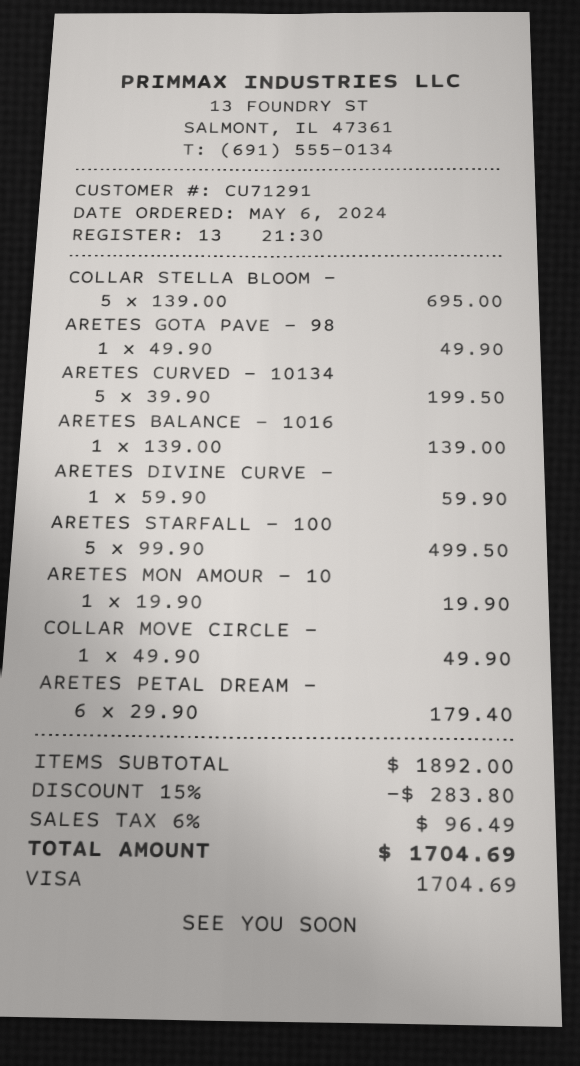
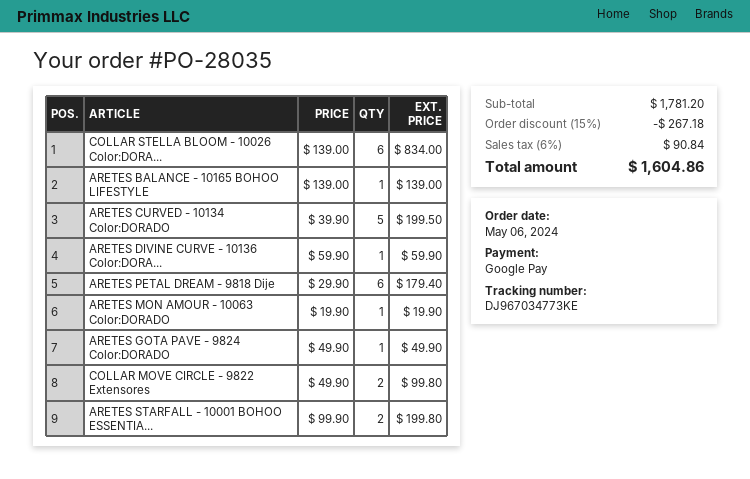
payment method: Visa -> Google Pay
COLLAR STELLA BLOOM -: 5 x 139.00 = 695.00 -> 6 x 139.00 = 834.00
ARETES STARFALL - 100: 5 x 99.90 = 499.50 -> 2 x 99.90 = 199.80
COLLAR MOVE CIRCLE -: 1 x 49.90 = 49.90 -> 2 x 49.90 = 99.80
subtotal: 1892.00 -> 1781.20
discount: 15% = 283.80 -> 15% = 267.18
tax: 6% = 96.49 -> 6% = 90.84
total: 1704.69 -> 1604.86

